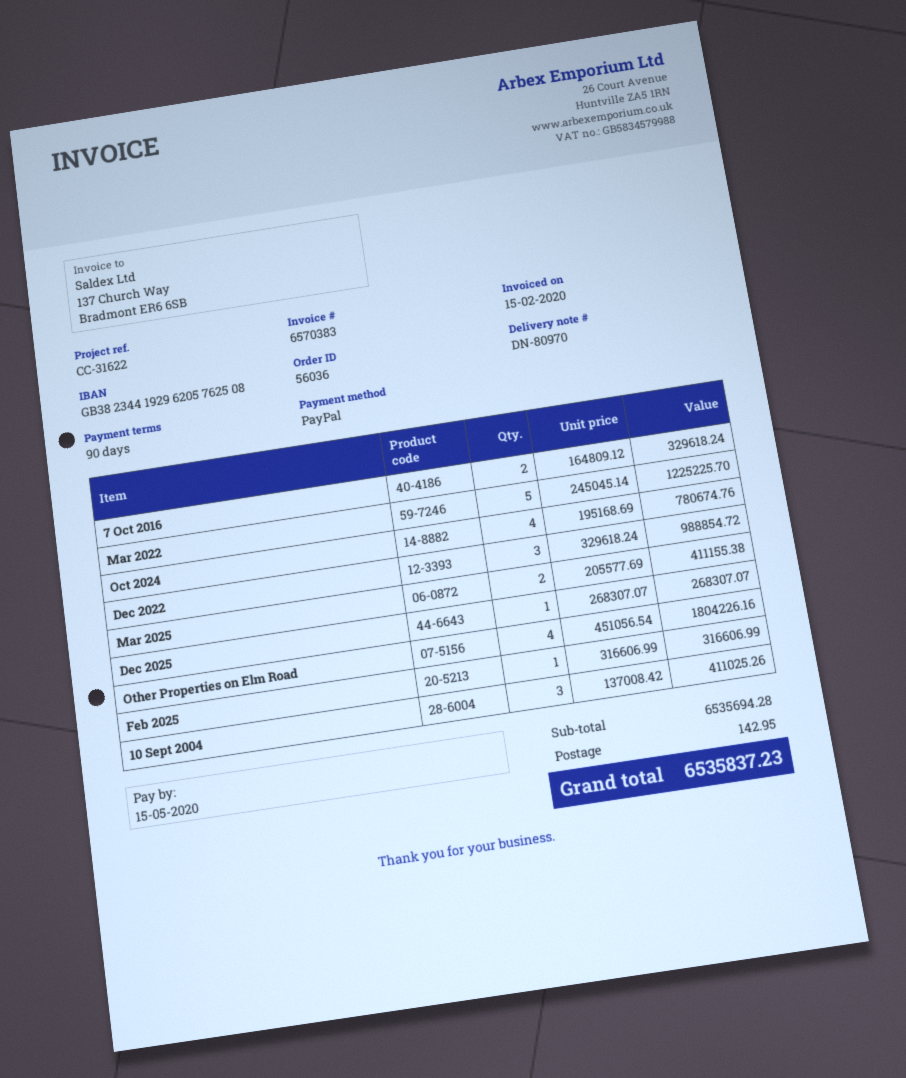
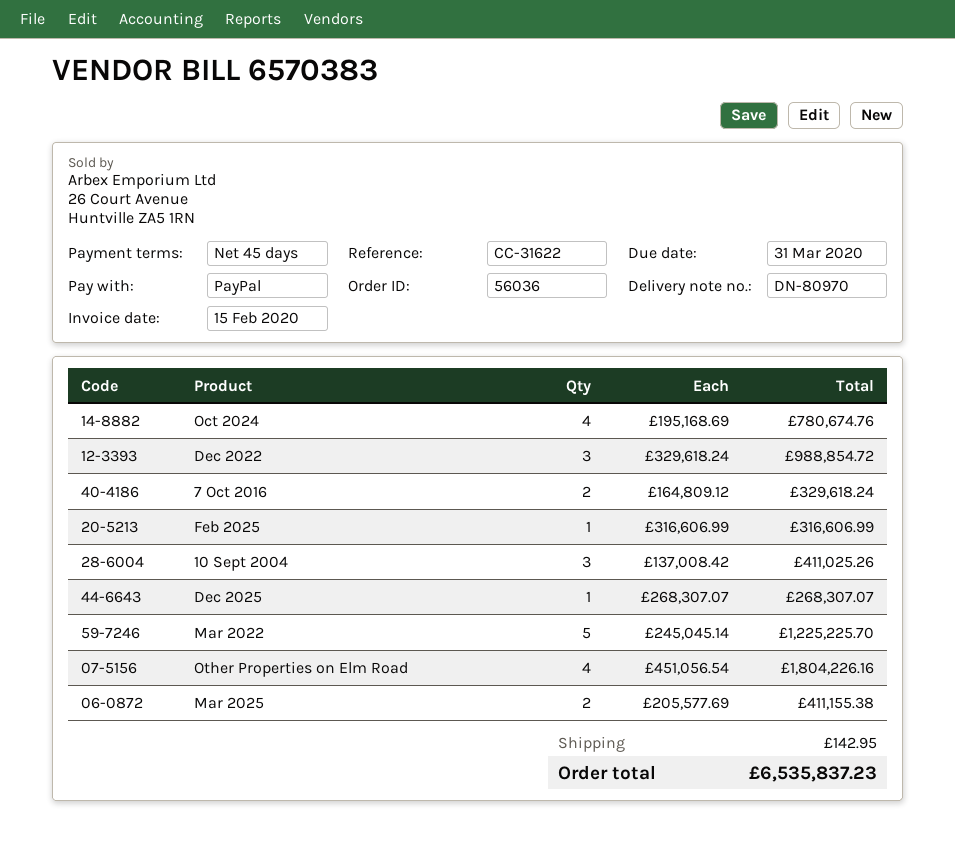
payment terms: 90 days -> 45 days
due date: 2020-05-15 -> 2020-03-31

